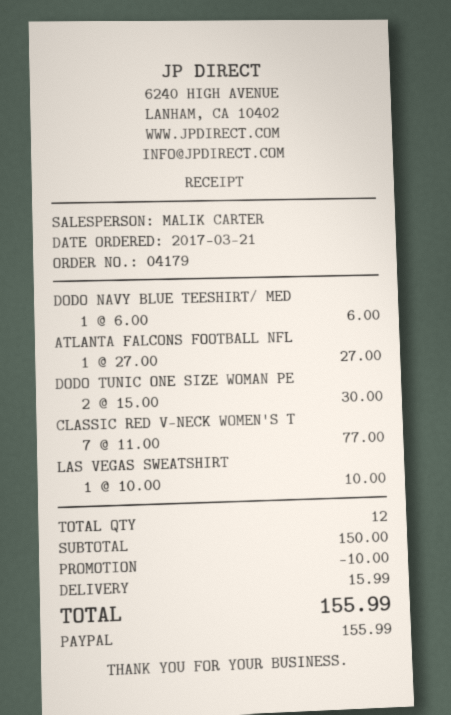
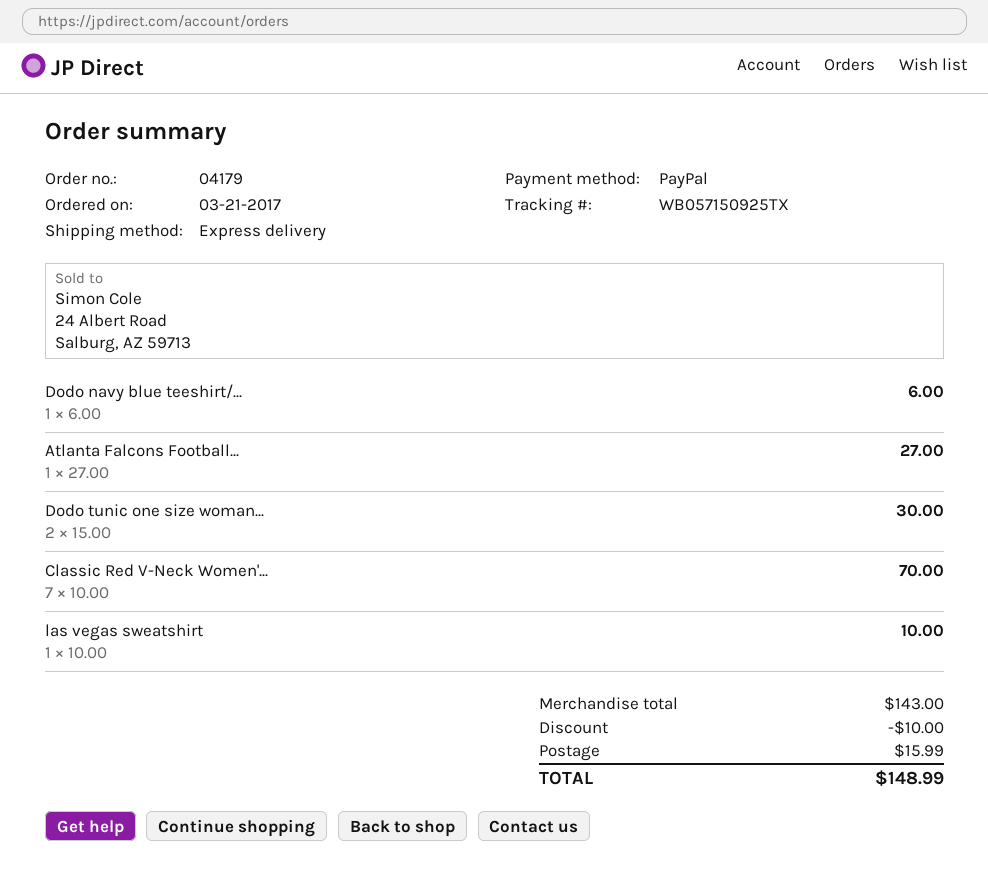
CLASSIC RED V-NECK WOMEN'S T: 7 x 11.00 = 77.00 -> 7 x 10.00 = 70.00
subtotal: 150.00 -> 143.00
total: 155.99 -> 148.99

